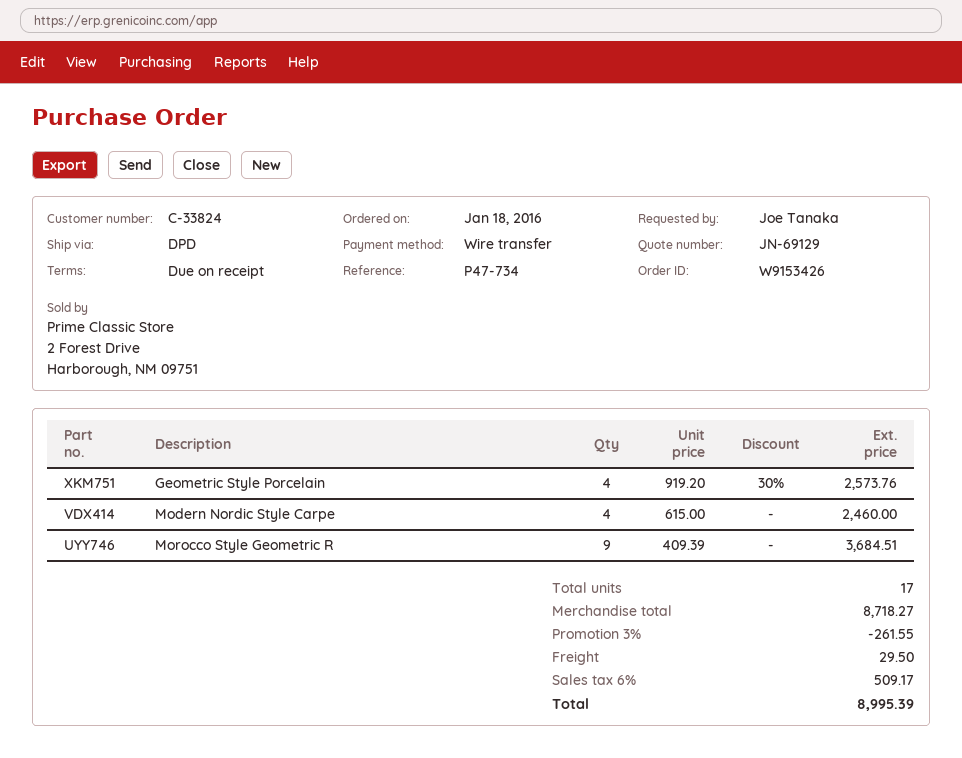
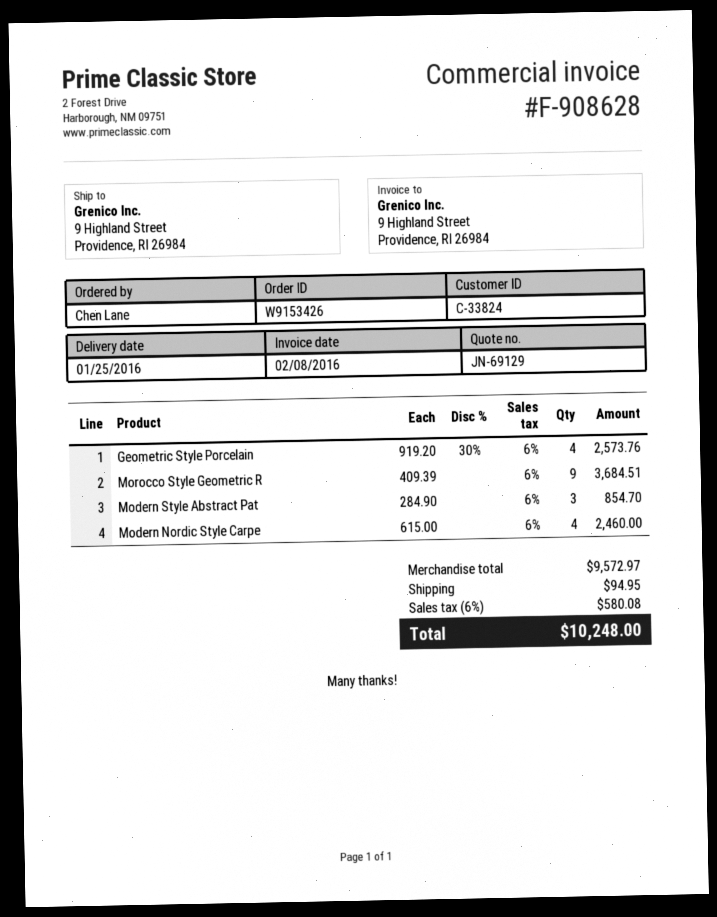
ordered by: Joe Tanaka -> Chen Lane
Modern Style Abstract Pat: none -> 3 x 284.90 = 854.70
subtotal: 8718.27 -> 9572.97
discount: 3% = 261.55 -> none
shipping: 29.50 -> 94.95
tax: 6% = 509.17 -> 6% = 580.08
total: 8995.39 -> 10248.00

